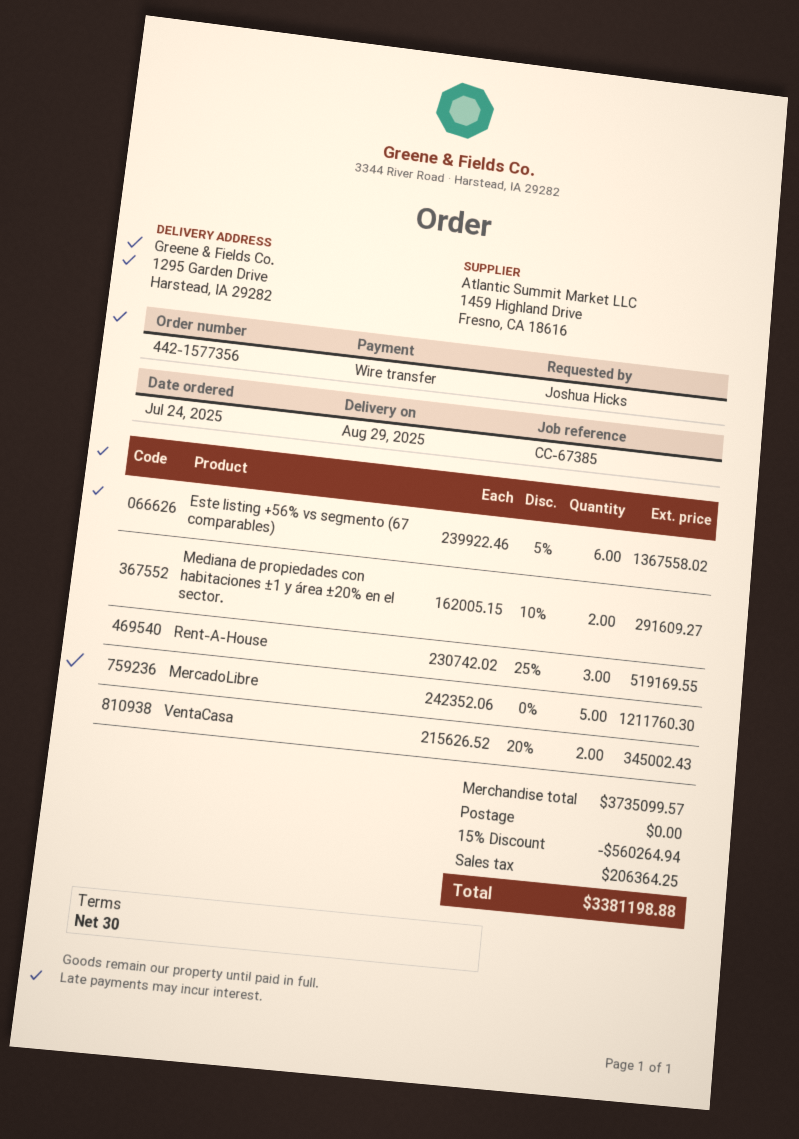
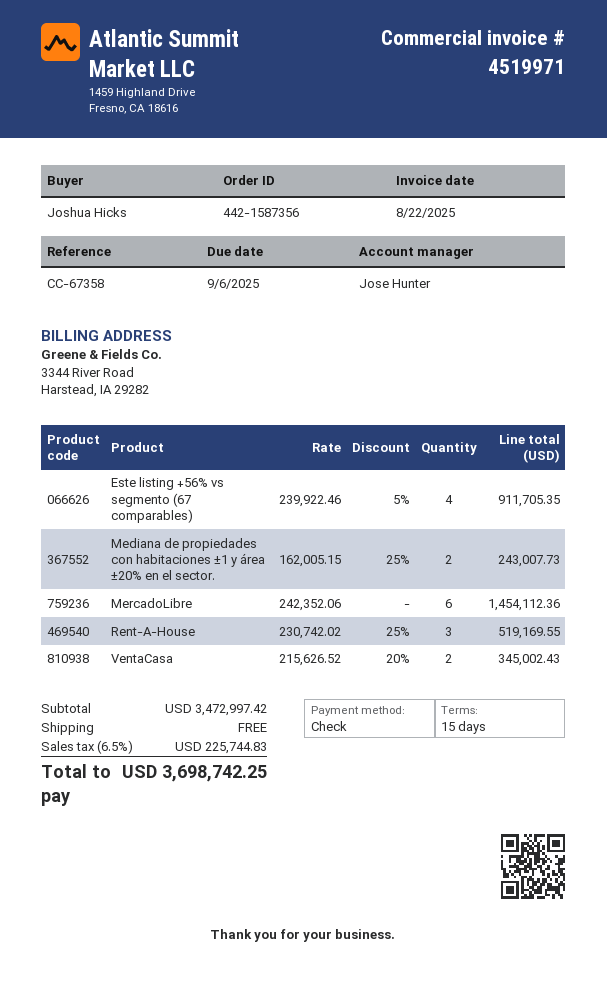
order number: 442-1577356 -> 442-1587356
payment terms: 30 days -> 15 days
reference: CC-67385 -> CC-67358
payment method: bank transfer -> cheque
Este listing +56% vs segmento (67 comparables): 6 x 239922.46 - 5% = 1367558.02 -> 4 x 239922.46 - 5% = 911705.35
Mediana de propiedades con habitaciones ±1 y área ±20% en el sector.: 2 x 162005.15 - 10% = 291609.27 -> 2 x 162005.15 - 25% = 243007.73
MercadoLibre: 5 x 242352.06 = 1211760.30 -> 6 x 242352.06 = 1454112.36
subtotal: 3735099.57 -> 3472997.42
discount: 15% = 560264.94 -> none
tax: 206364.25 -> 225744.83
total: 3381198.88 -> 3698742.25

